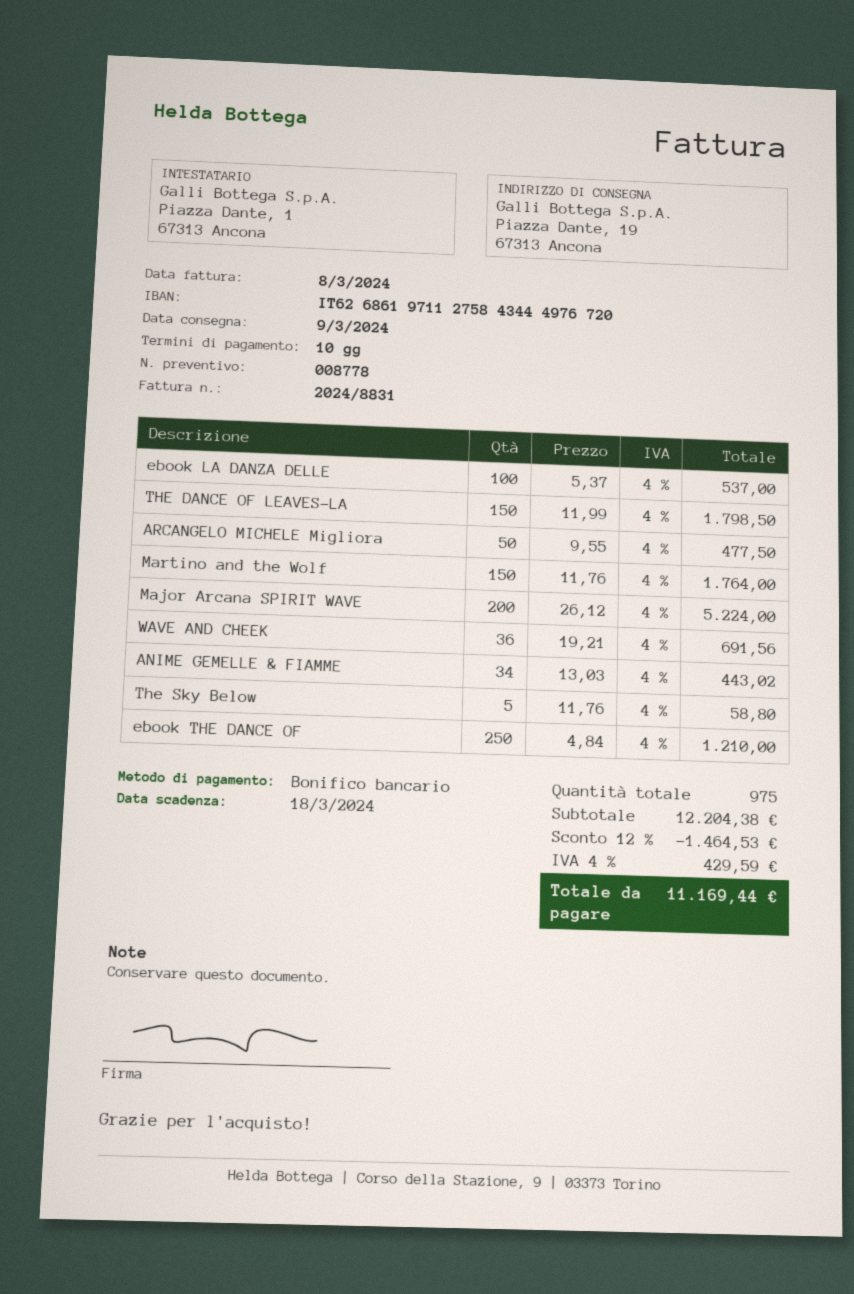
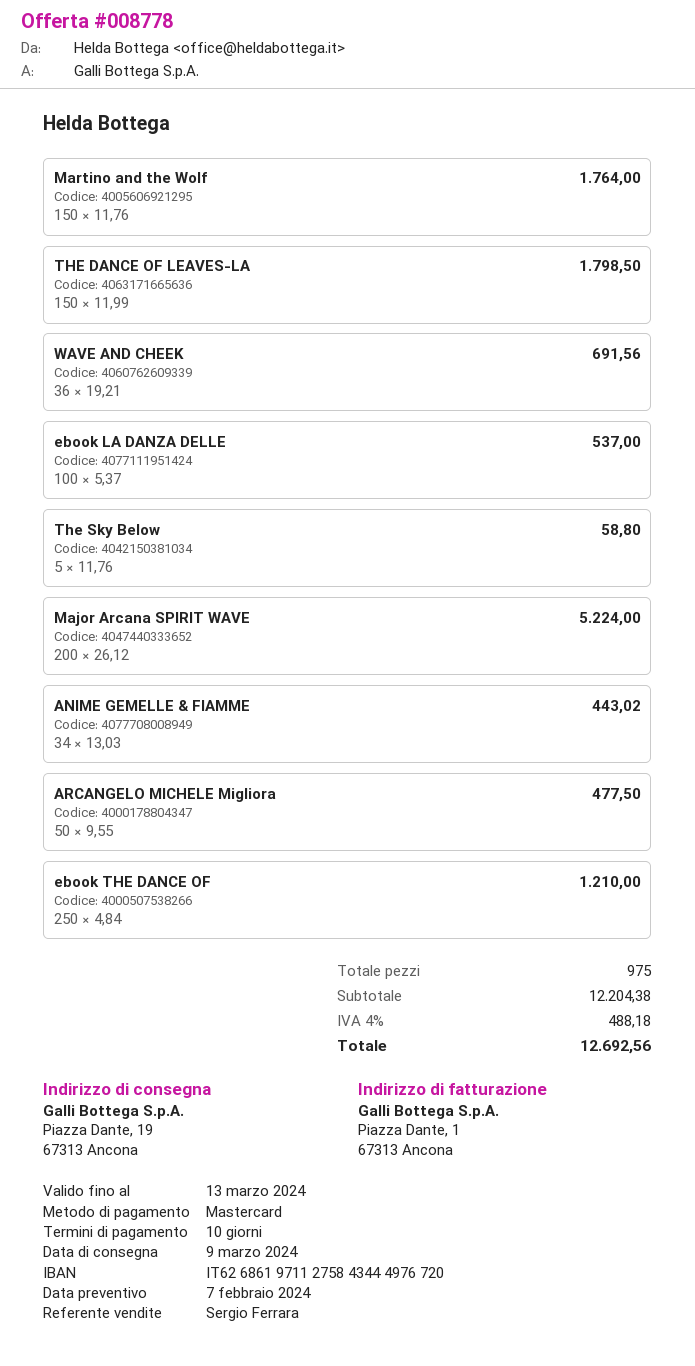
payment method: bank transfer -> Mastercard
discount: 12% = 1464.53 -> none
tax: 4% = 429.59 -> 4% = 488.18
total: 11169.44 -> 12692.56

